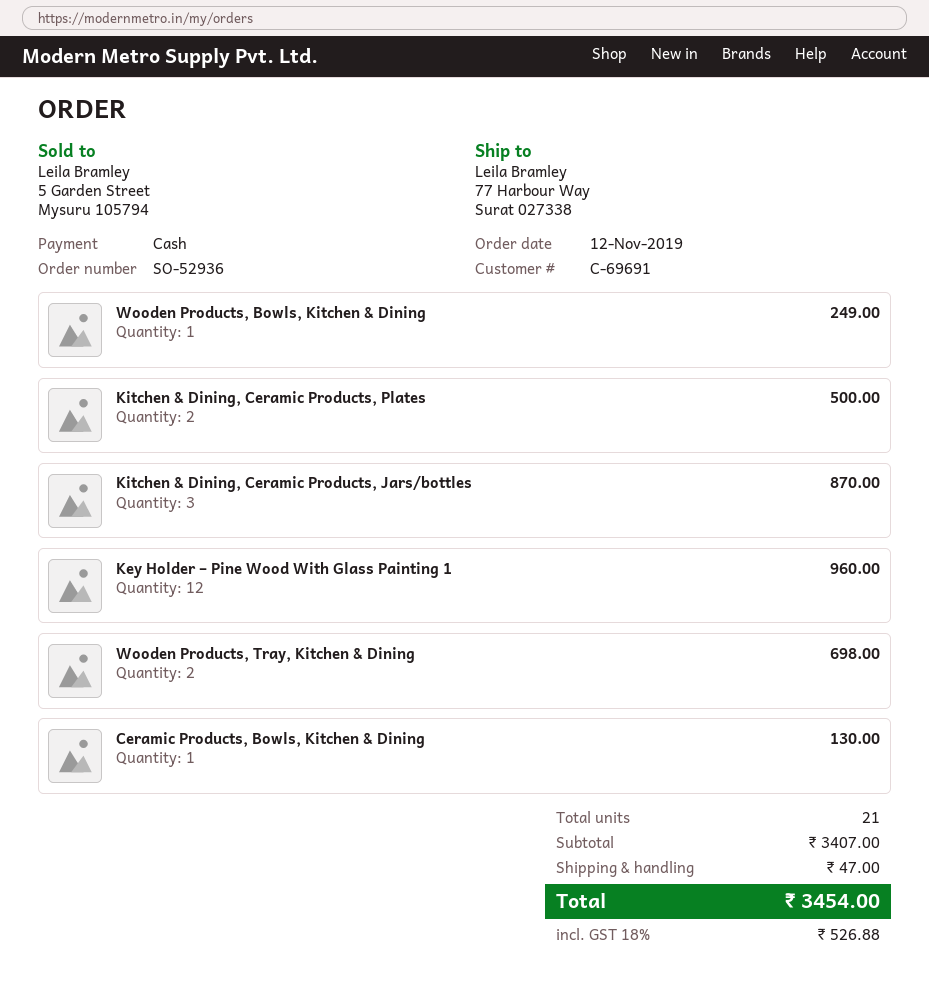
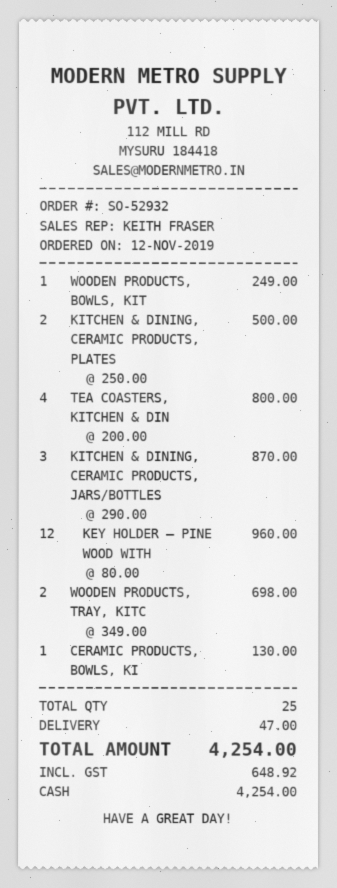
order number: SO-52936 -> SO-52932
TEA COASTERS, KITCHEN & DIN: none -> 4 for 800.00
total quantity: 21 -> 25
tax: 526.88 -> 648.92
total: 3454.00 -> 4254.00

